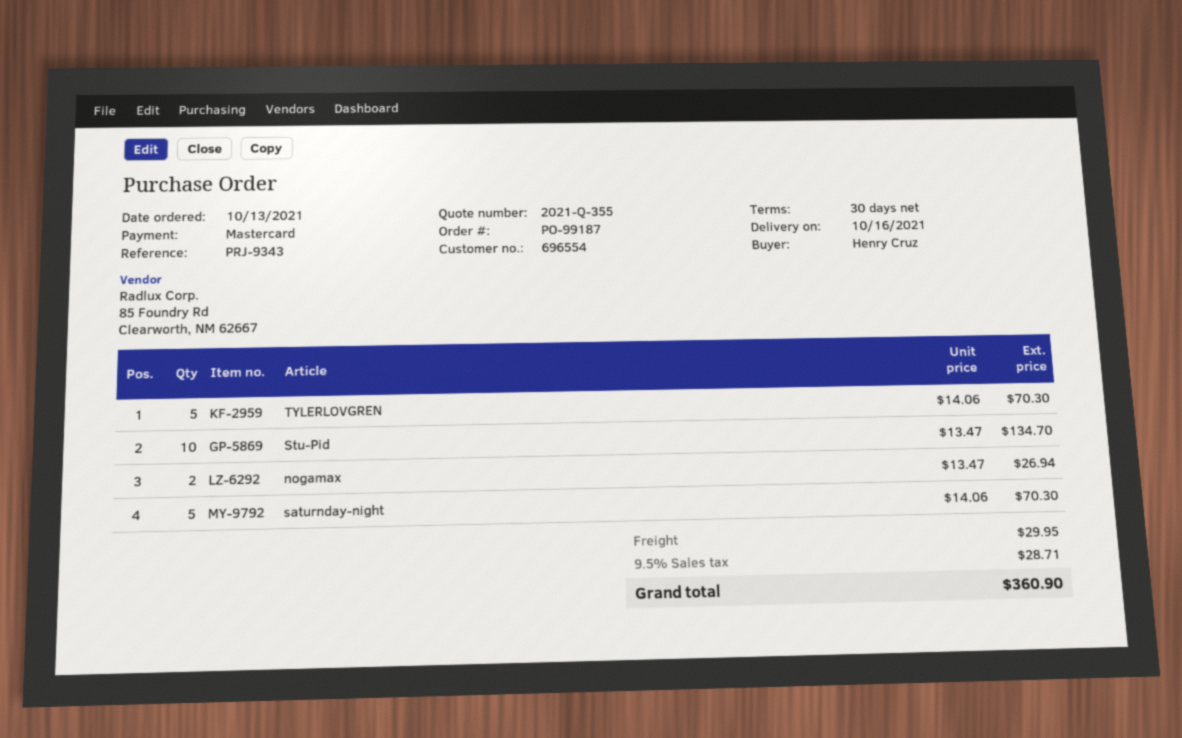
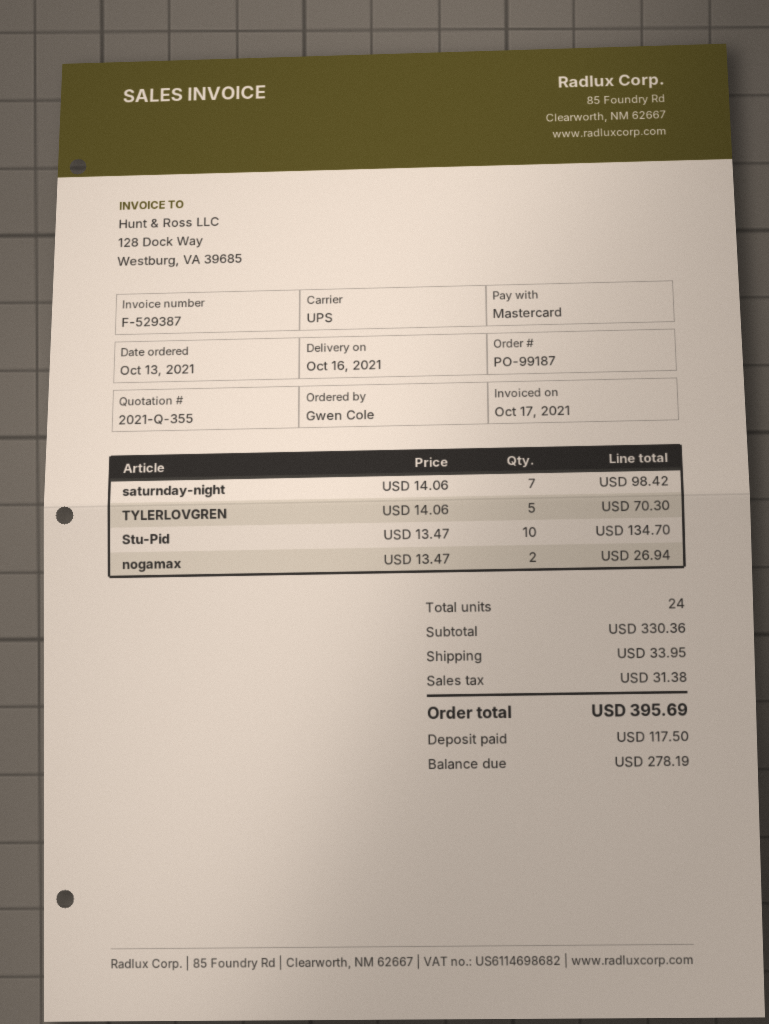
ordered by: Henry Cruz -> Gwen Cole
saturnday-night: 5 x 14.06 = 70.30 -> 7 x 14.06 = 98.42
shipping: 29.95 -> 33.95
tax: 28.71 -> 31.38
total: 360.90 -> 395.69

